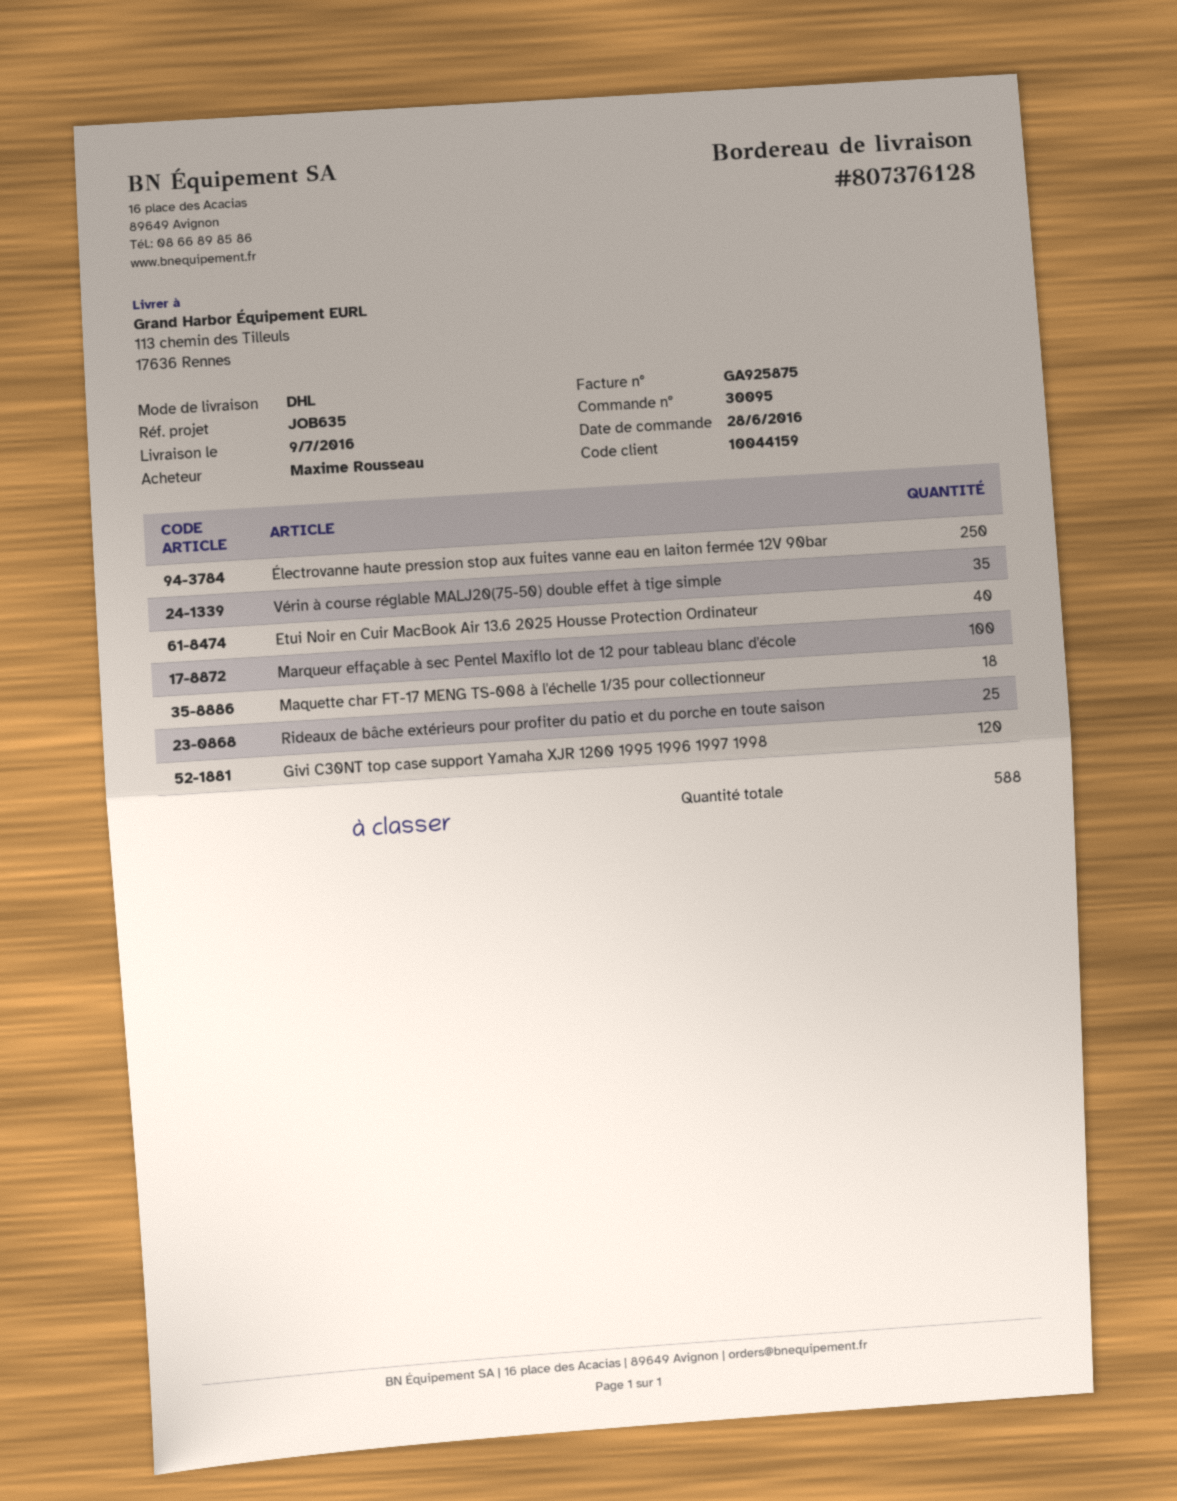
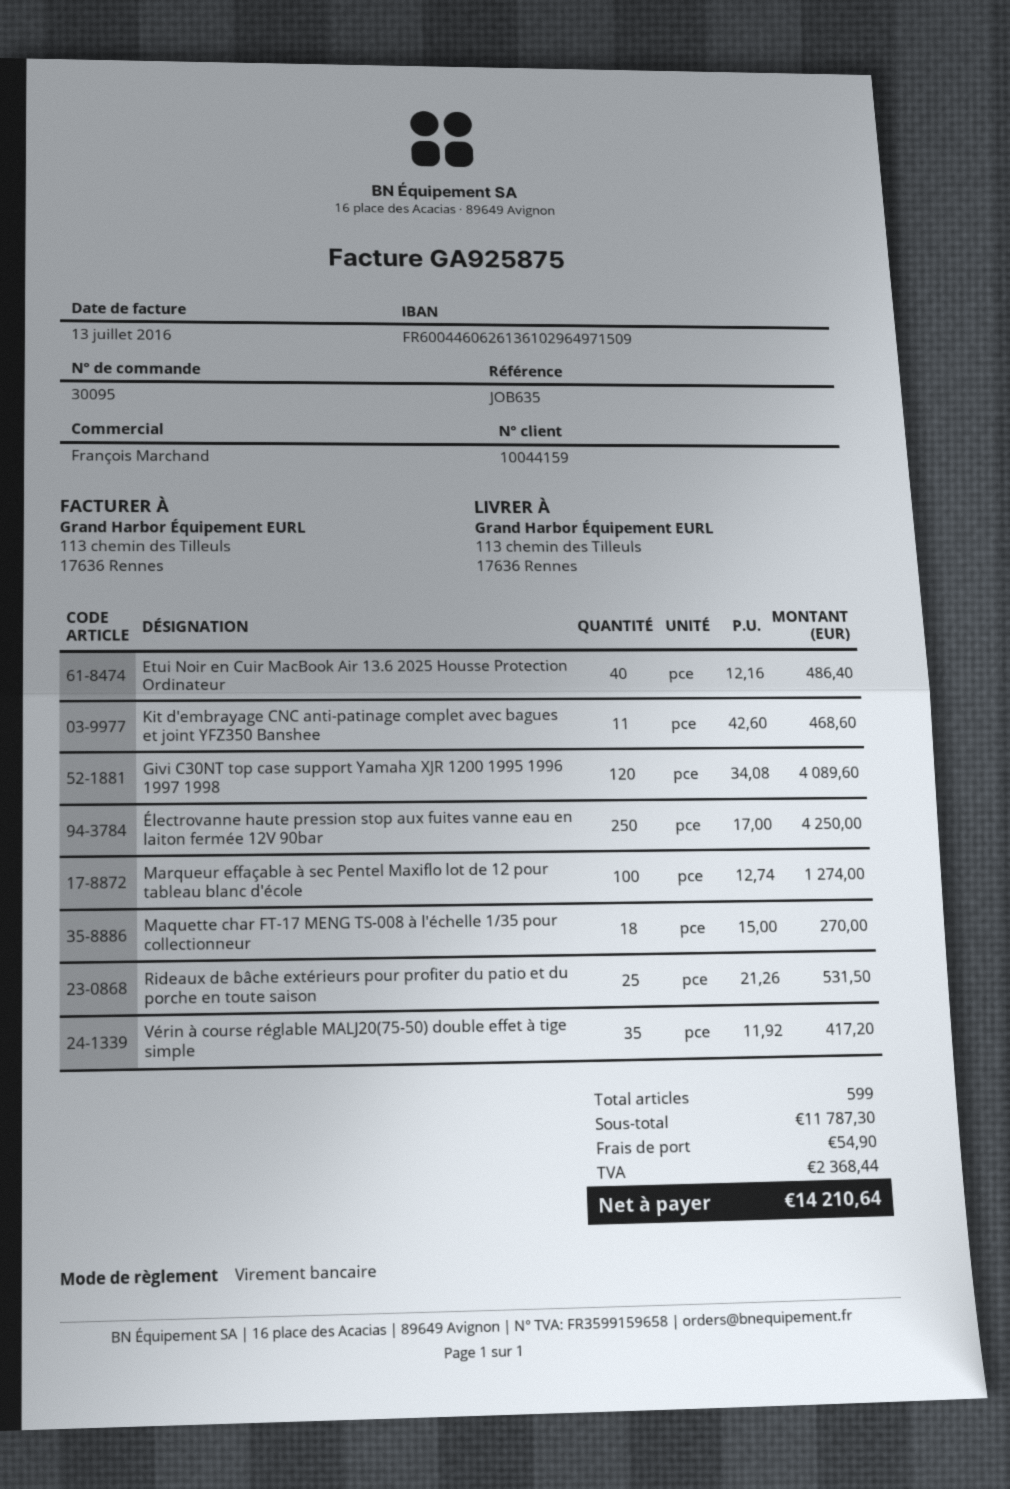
Kit d'embrayage CNC anti-patinage complet avec bagues et joint YFZ350 Banshee: none -> 11
total quantity: 588 -> 599

